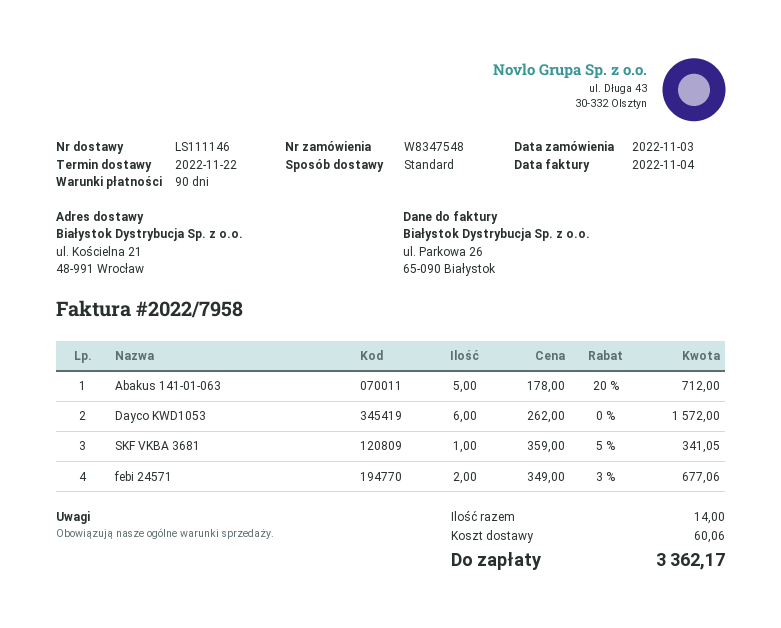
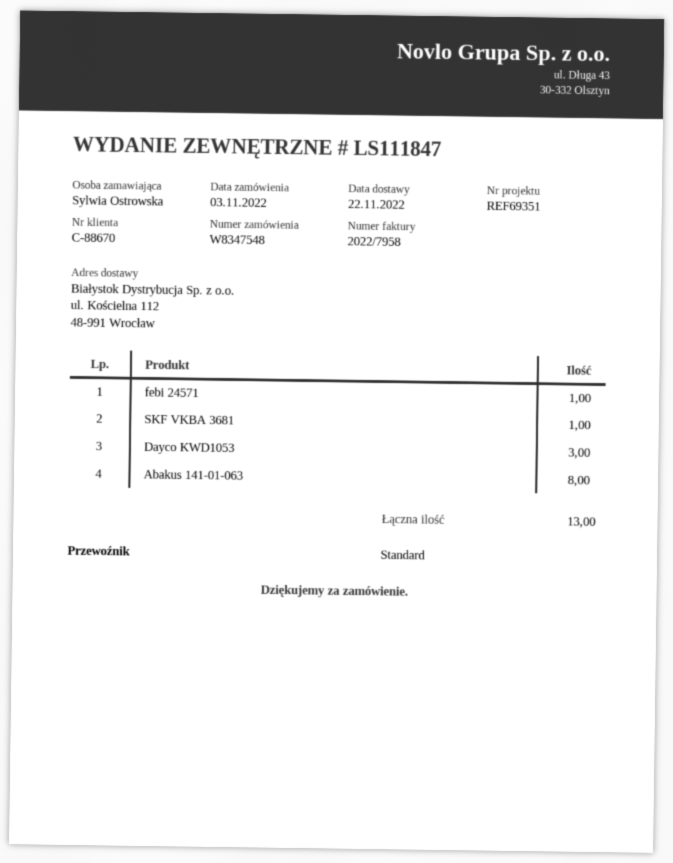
delivery note number: LS111146 -> LS111847
ship to: ul. Kościelna 21, 48-991 Wrocław -> ul. Kościelna 112, 48-991 Wrocław
Abakus 141-01-063: 5 -> 8
Dayco KWD1053: 6 -> 3
febi 24571: 2 -> 1
total quantity: 14 -> 13

